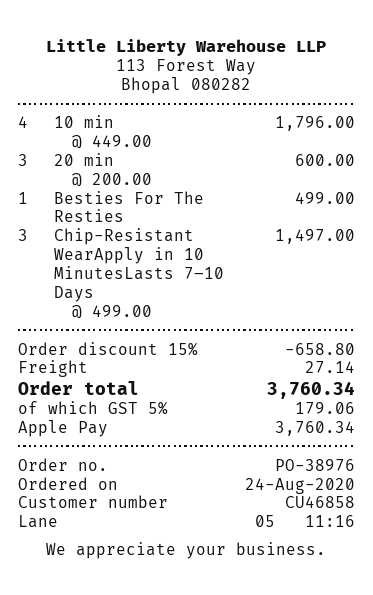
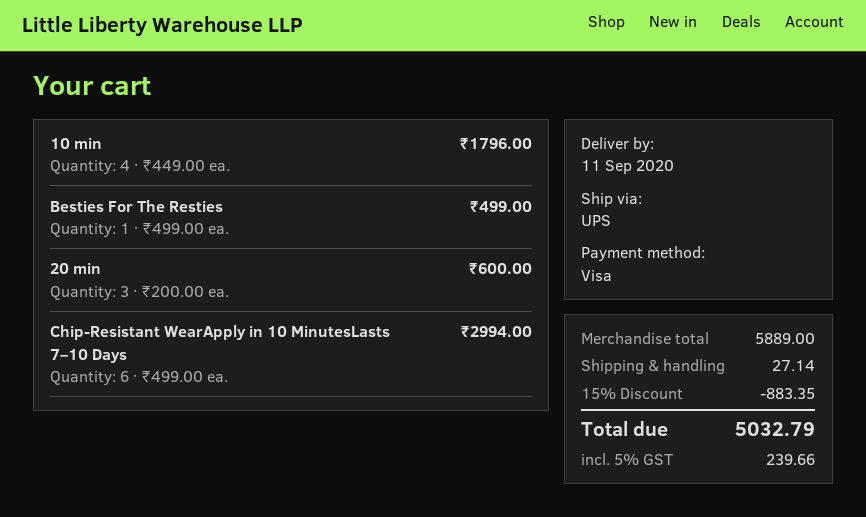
payment method: Apple Pay -> Visa
Chip-Resistant WearApply in 10 MinutesLasts 7–10 Days: 3 x 499.00 = 1497.00 -> 6 x 499.00 = 2994.00
discount: 15% = 658.80 -> 15% = 883.35
tax: 5% = 179.06 -> 5% = 239.66
total: 3760.34 -> 5032.79

